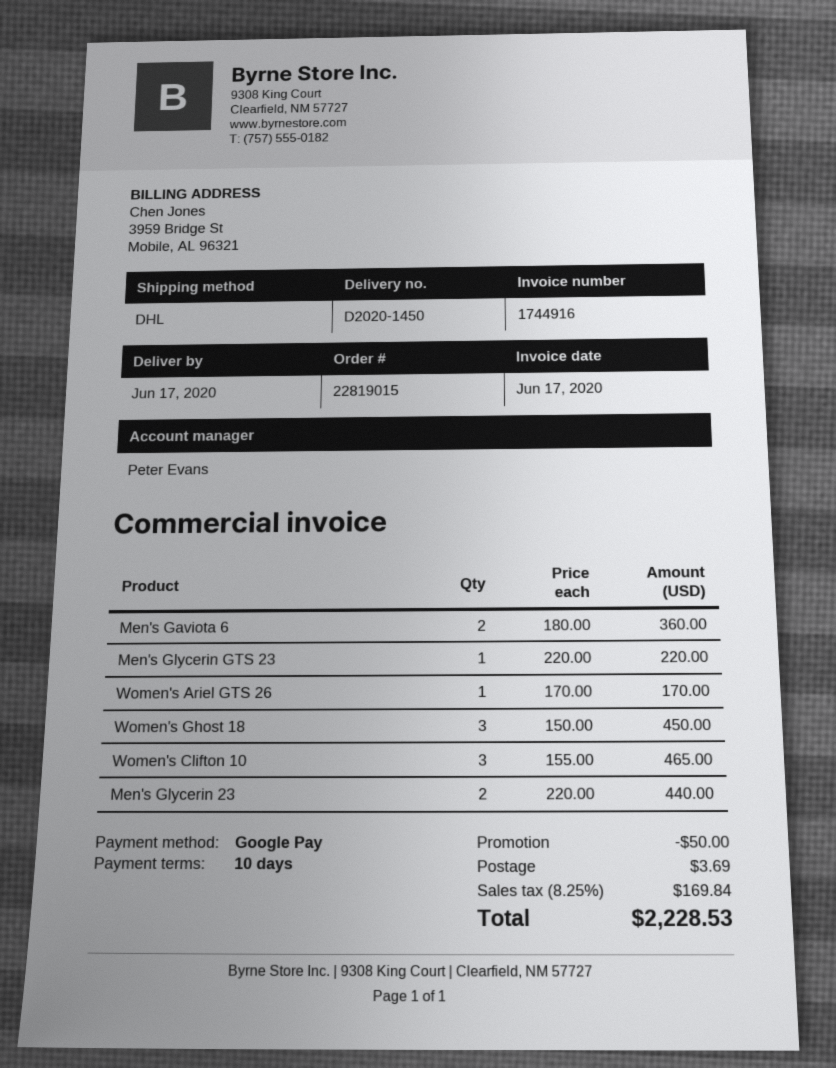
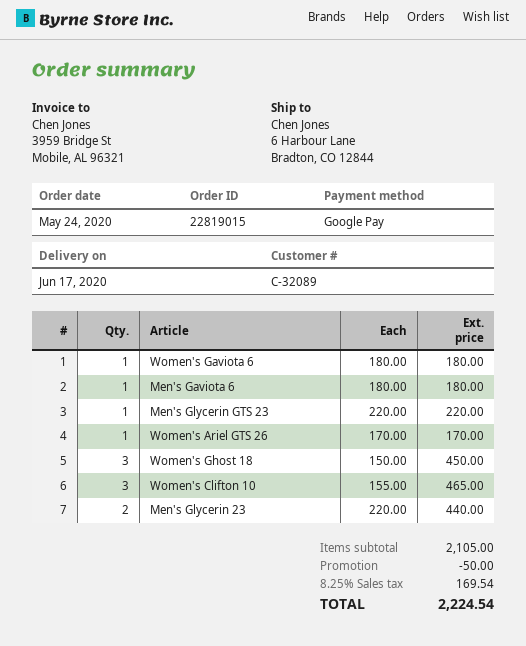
Men's Gaviota 6: 2 x 180.00 = 360.00 -> 1 x 180.00 = 180.00
Women's Gaviota 6: none -> 1 x 180.00 = 180.00
shipping: 3.69 -> none
tax: 8.25% = 169.84 -> 8.25% = 169.54
total: 2228.53 -> 2224.54

